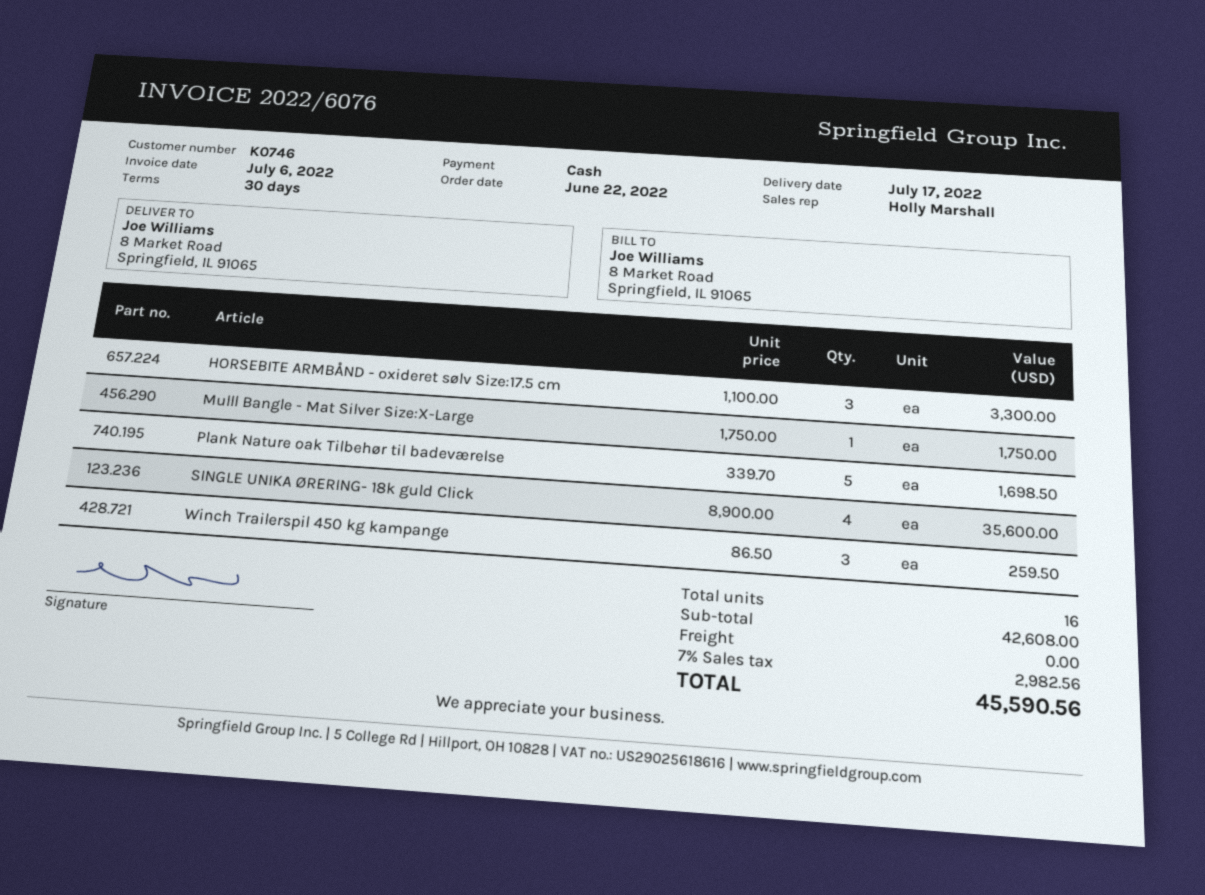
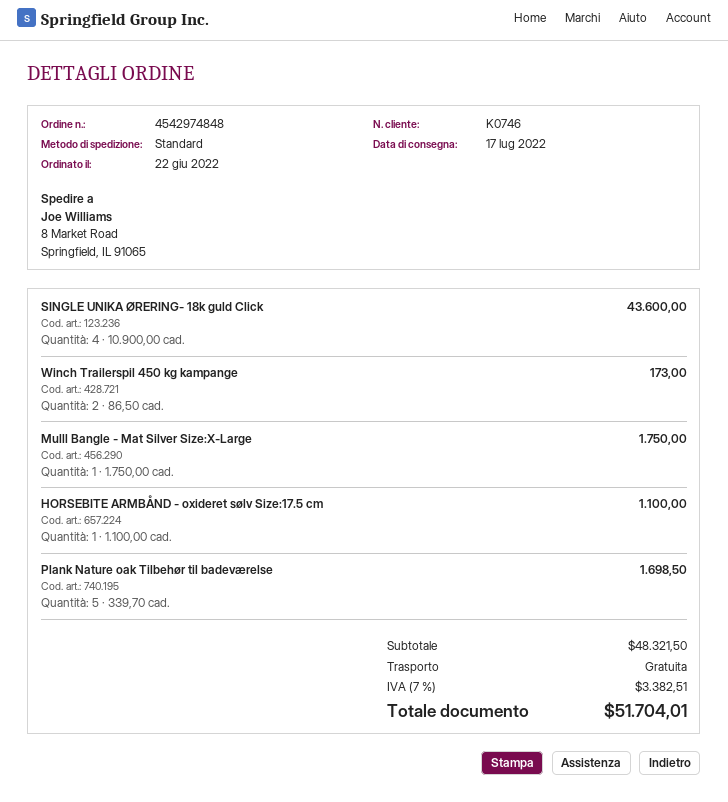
HORSEBITE ARMBÅND - oxideret sølv Size:17.5 cm: 3 x 1100.00 = 3300.00 -> 1 x 1100.00 = 1100.00
SINGLE UNIKA ØRERING- 18k guld Click: 4 x 8900.00 = 35600.00 -> 4 x 10900.00 = 43600.00
Winch Trailerspil 450 kg kampange: 3 x 86.50 = 259.50 -> 2 x 86.50 = 173.00
subtotal: 42608.00 -> 48321.50
tax: 7% = 2982.56 -> 7% = 3382.51
total: 45590.56 -> 51704.01

